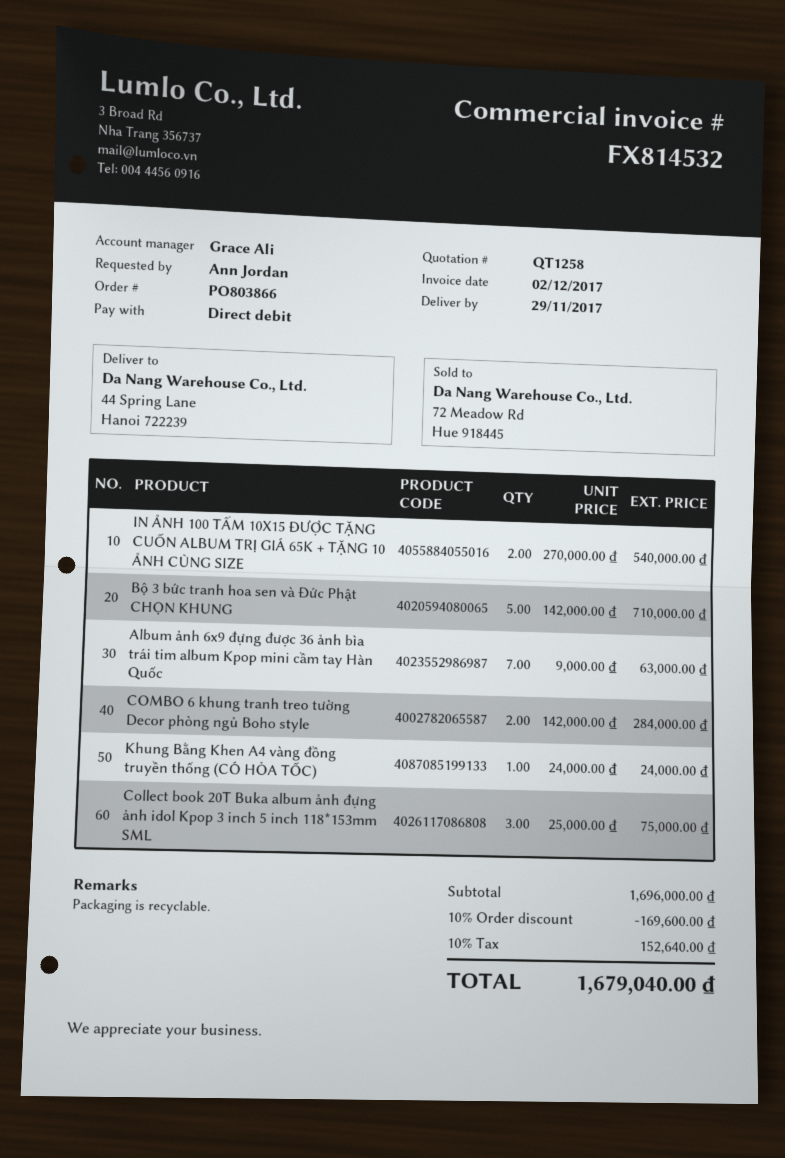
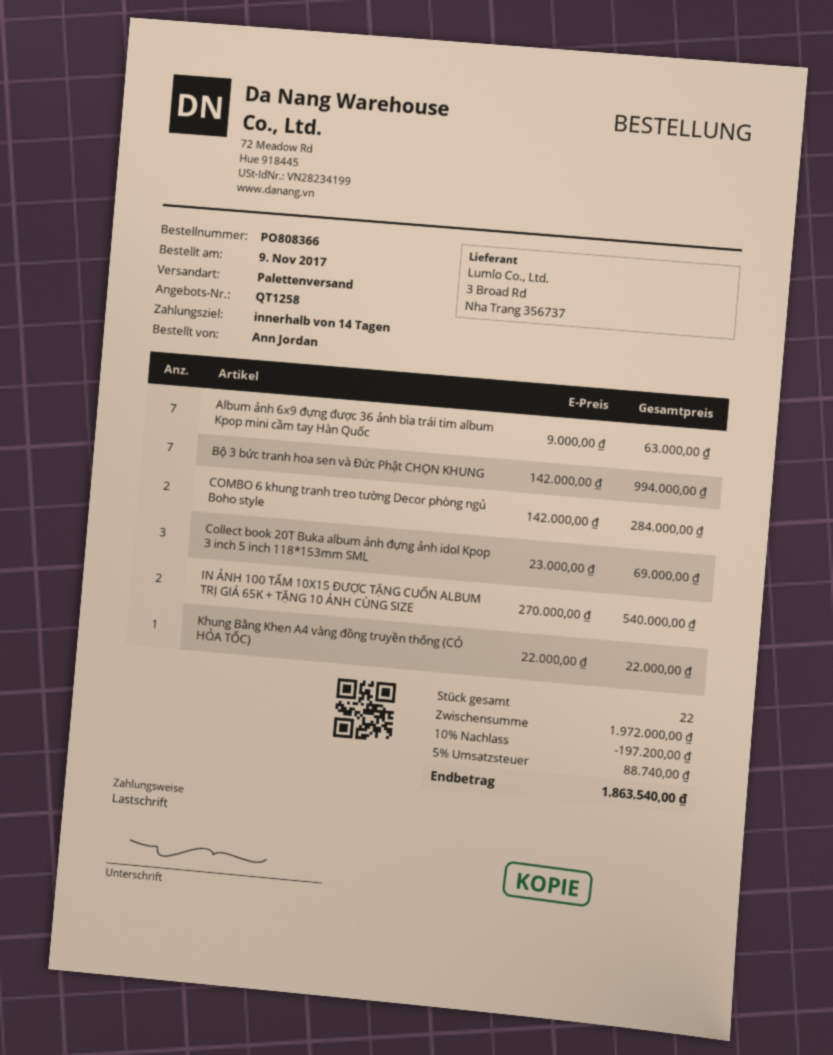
order number: PO803866 -> PO808366
Bộ 3 bức tranh hoa sen và Đức Phật CHỌN KHUNG: 5 x 142000.00 = 710000.00 -> 7 x 142000.00 = 994000.00
Khung Bằng Khen A4 vàng đồng truyền thống (CÓ HỎA TỐC): 1 x 24000.00 = 24000.00 -> 1 x 22000.00 = 22000.00
Collect book 20T Buka album ảnh đựng ảnh idol Kpop 3 inch 5 inch 118*153mm SML: 3 x 25000.00 = 75000.00 -> 3 x 23000.00 = 69000.00
subtotal: 1696000.00 -> 1972000.00
discount: 10% = 169600.00 -> 10% = 197200.00
tax: 10% = 152640.00 -> 5% = 88740.00
total: 1679040.00 -> 1863540.00

